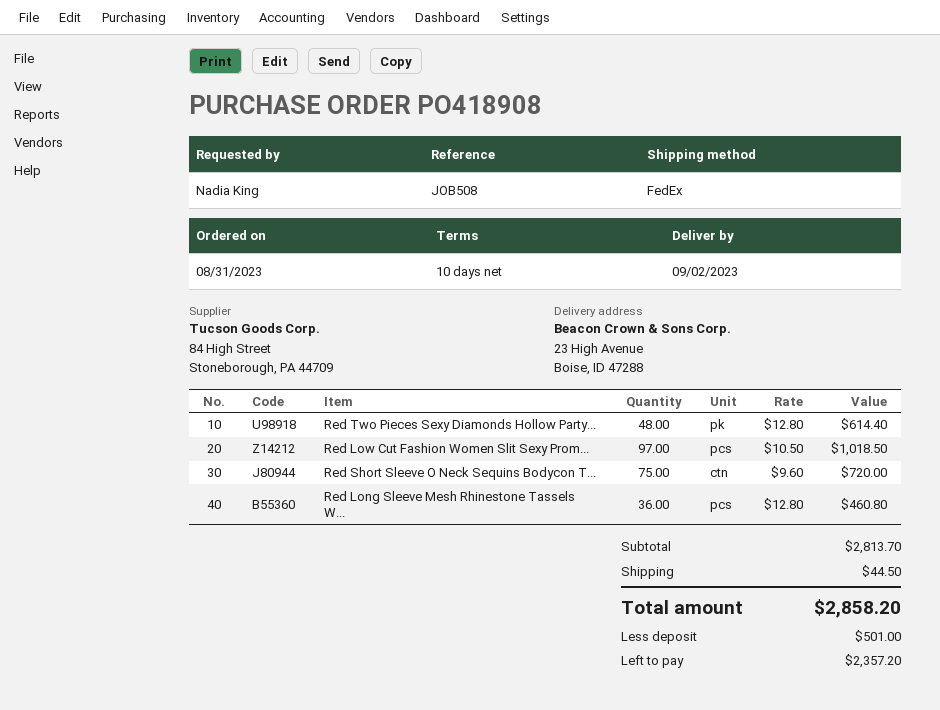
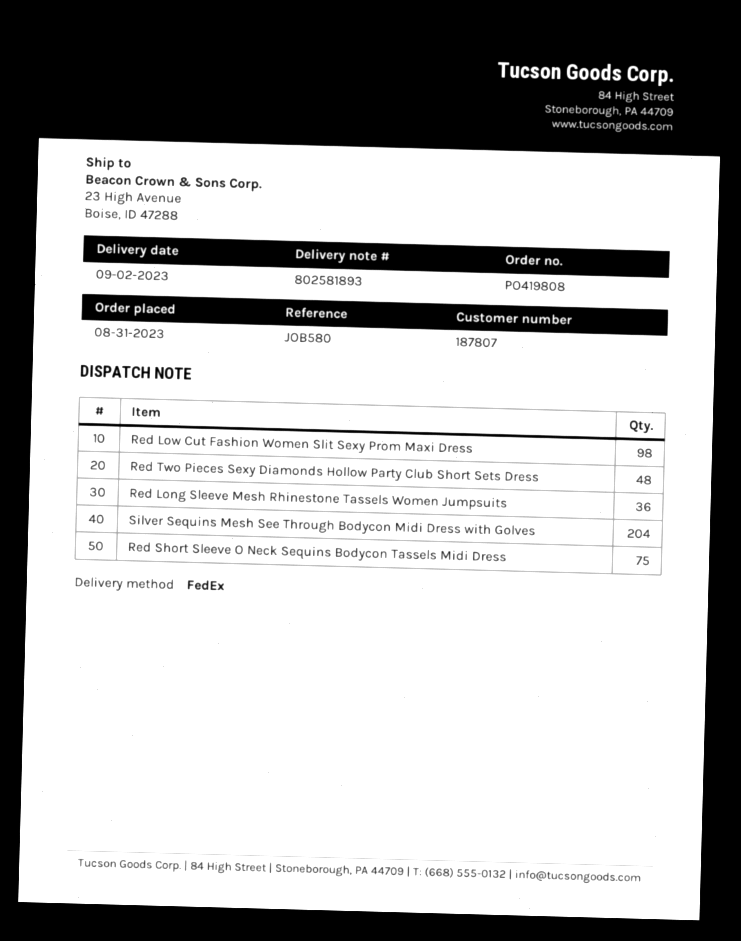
order number: PO418908 -> PO419808
reference: JOB508 -> JOB580
Red Low Cut Fashion Women Slit Sexy Prom...: 97 -> 98
Silver Sequins Mesh See Through Bodycon Midi Dress with Golves: none -> 204

